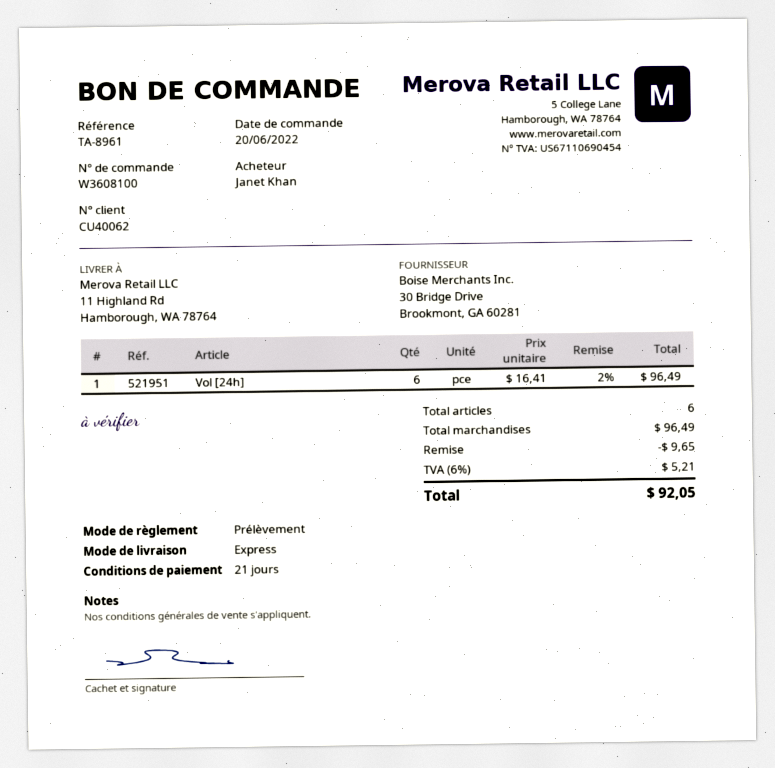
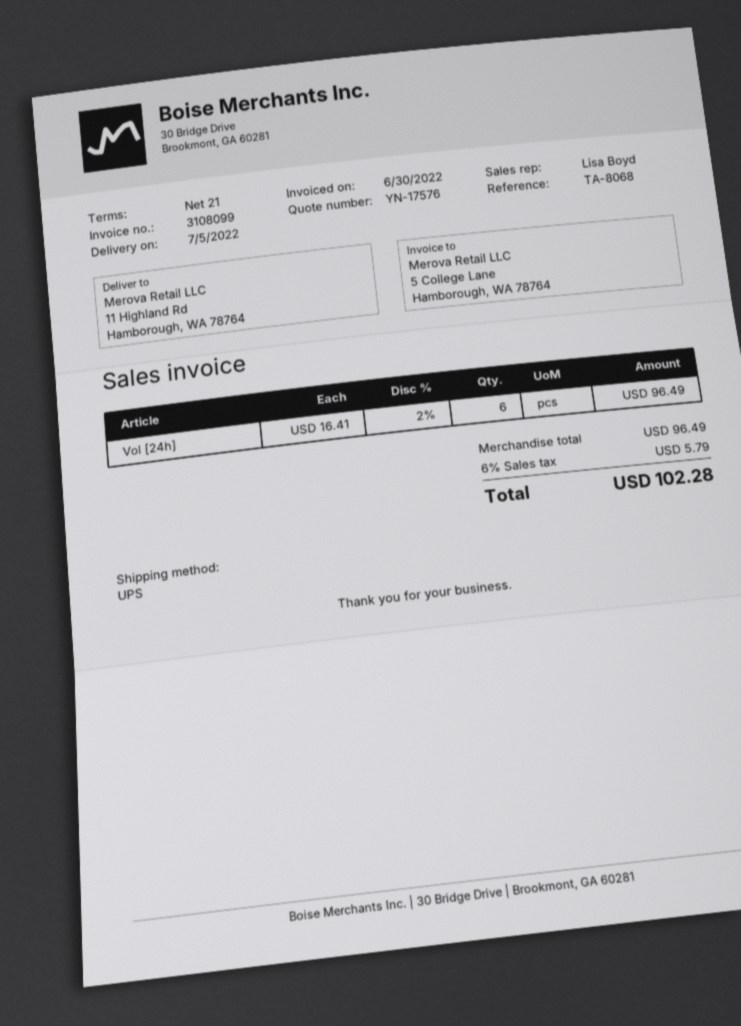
reference: TA-8961 -> TA-8068
shipping method: express -> UPS
discount: 9.65 -> none
tax: 6% = 5.21 -> 6% = 5.79
total: 92.05 -> 102.28

